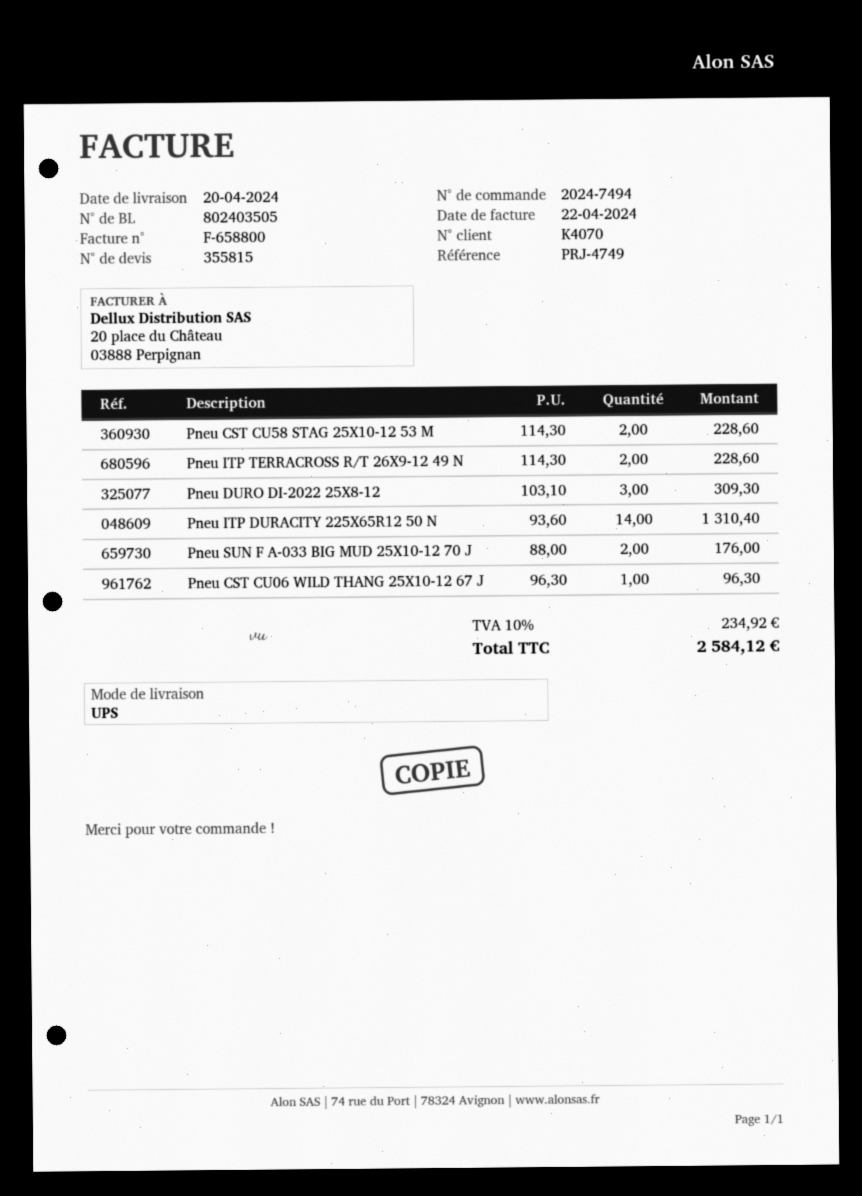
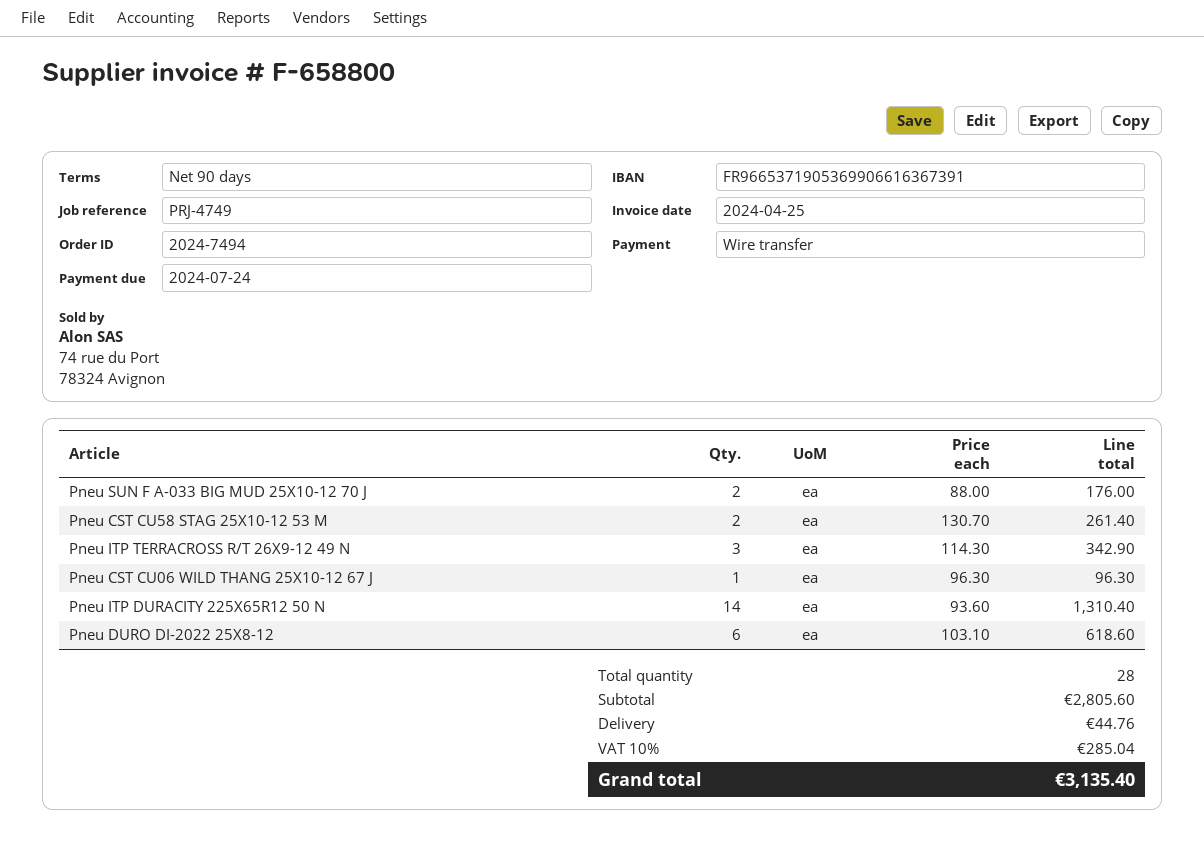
invoice date: 2024-04-22 -> 2024-04-25
Pneu CST CU58 STAG 25X10-12 53 M: 2 x 114.30 = 228.60 -> 2 x 130.70 = 261.40
Pneu ITP TERRACROSS R/T 26X9-12 49 N: 2 x 114.30 = 228.60 -> 3 x 114.30 = 342.90
Pneu DURO DI-2022 25X8-12: 3 x 103.10 = 309.30 -> 6 x 103.10 = 618.60
shipping: none -> 44.76
tax: 10% = 234.92 -> 10% = 285.04
total: 2584.12 -> 3135.40

